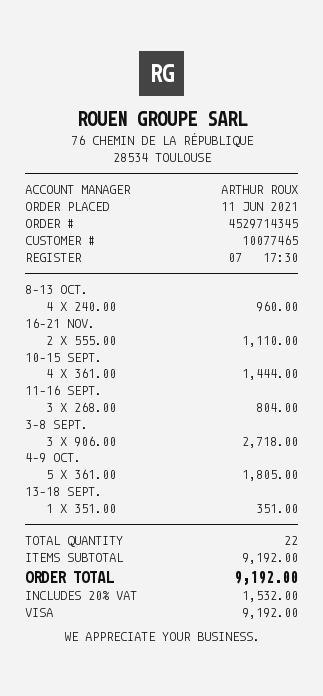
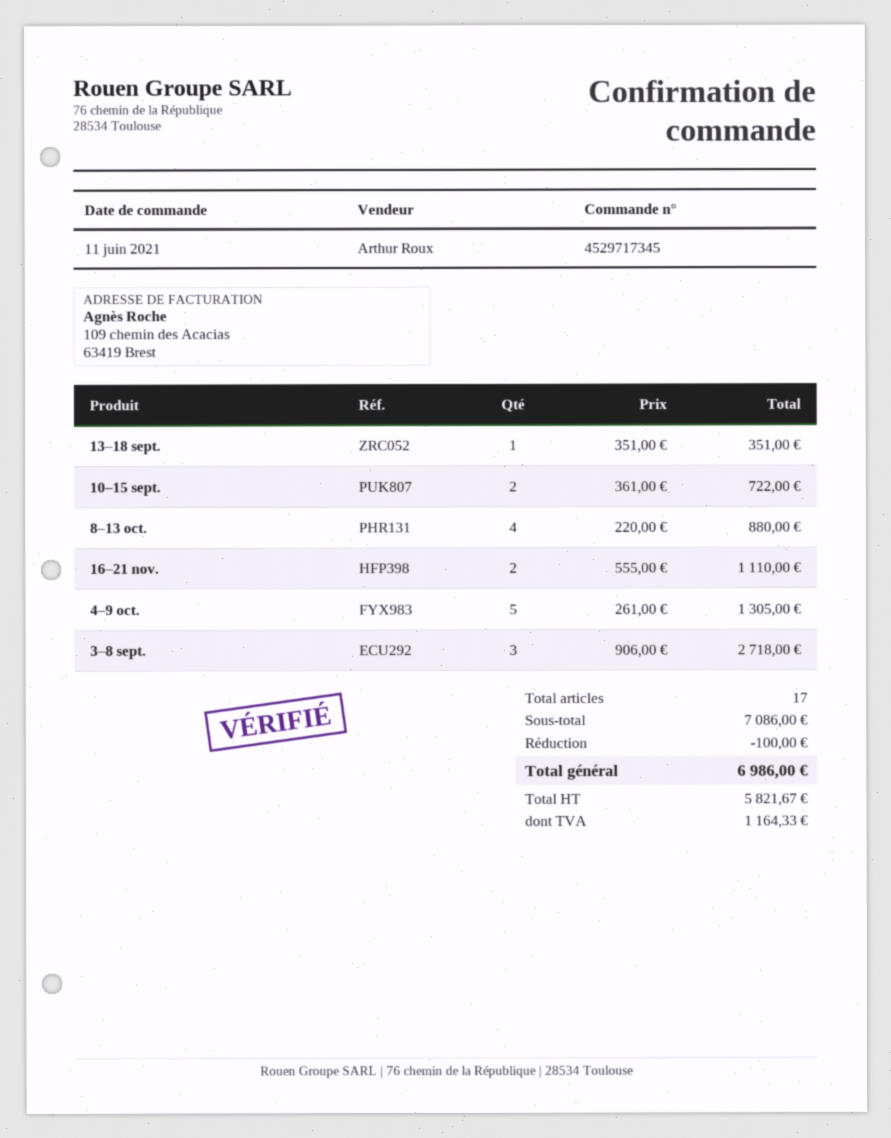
order number: 4529714345 -> 4529717345
8–13 OCT.: 4 x 240.00 = 960.00 -> 4 x 220.00 = 880.00
10–15 SEPT.: 4 x 361.00 = 1444.00 -> 2 x 361.00 = 722.00
11–16 SEPT.: 3 x 268.00 = 804.00 -> none
4–9 OCT.: 5 x 361.00 = 1805.00 -> 5 x 261.00 = 1305.00
total quantity: 22 -> 17
subtotal: 9192.00 -> 7086.00
discount: none -> 100.00
tax: 1532.00 -> 1164.33
total: 9192.00 -> 6986.00

